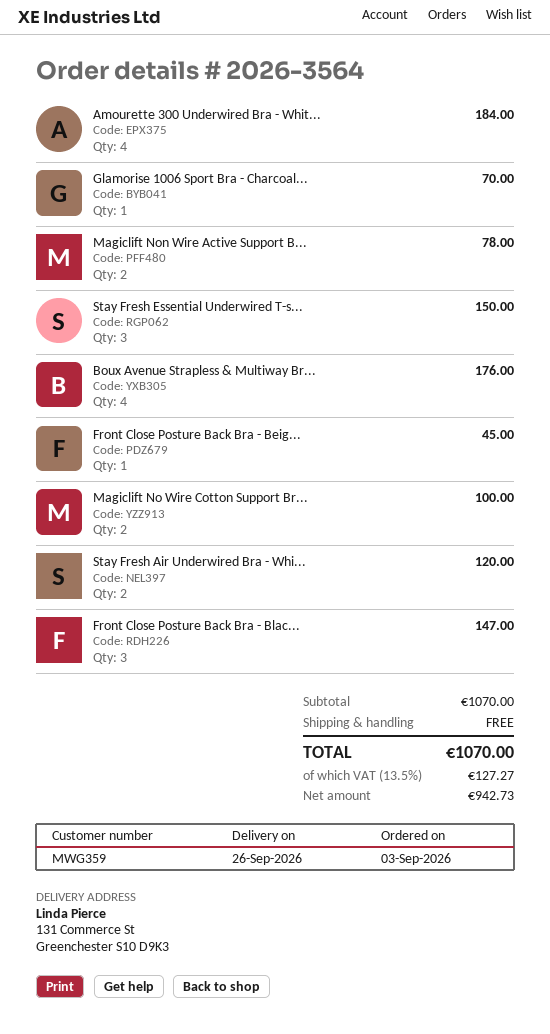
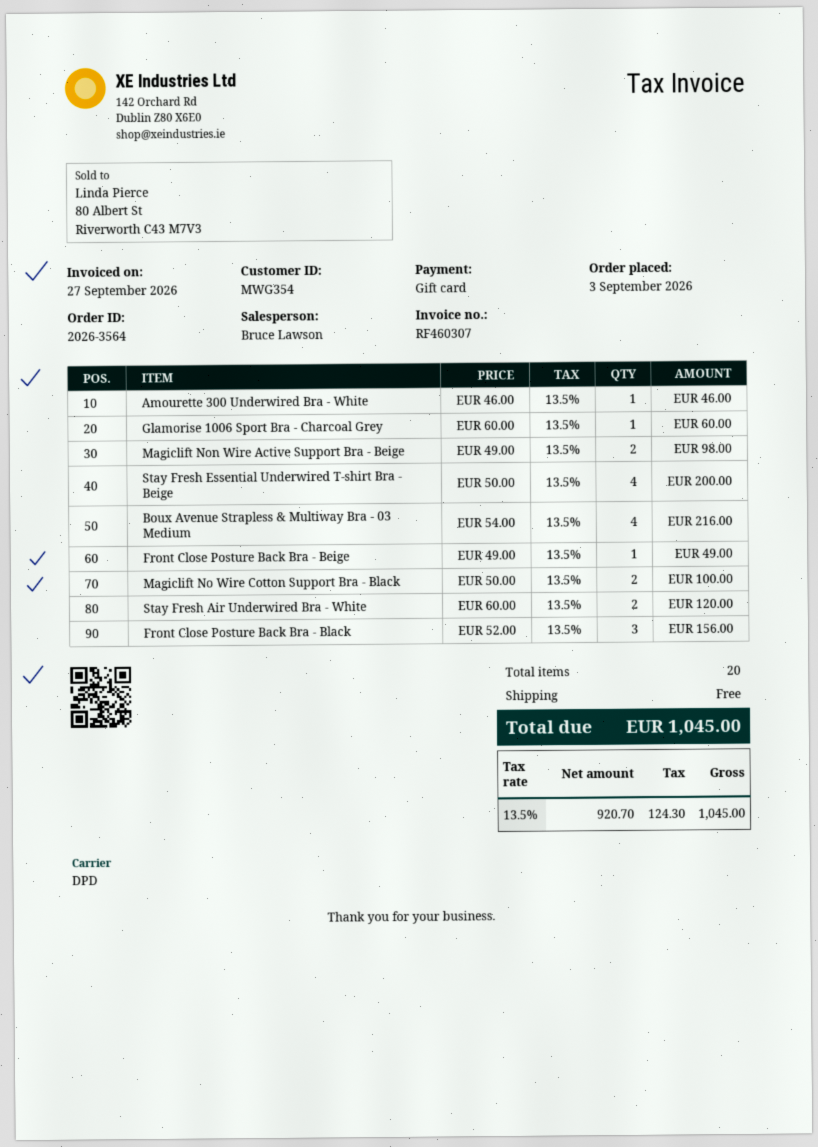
customer number: MWG359 -> MWG354
Amourette 300 Underwired Bra - Whit...: 4 for 184.00 -> 1 for 46.00
Glamorise 1006 Sport Bra - Charcoal...: 1 for 70.00 -> 1 for 60.00
Magiclift Non Wire Active Support B...: 2 for 78.00 -> 2 for 98.00
Stay Fresh Essential Underwired T-s...: 3 for 150.00 -> 4 for 200.00
Boux Avenue Strapless & Multiway Br...: 4 for 176.00 -> 4 for 216.00
Front Close Posture Back Bra - Beig...: 1 for 45.00 -> 1 for 49.00
Front Close Posture Back Bra - Blac...: 3 for 147.00 -> 3 for 156.00
net: 942.73 -> 920.70
tax: 13.5% = 127.27 -> 13.5% = 124.30
total: 1070.00 -> 1045.00

